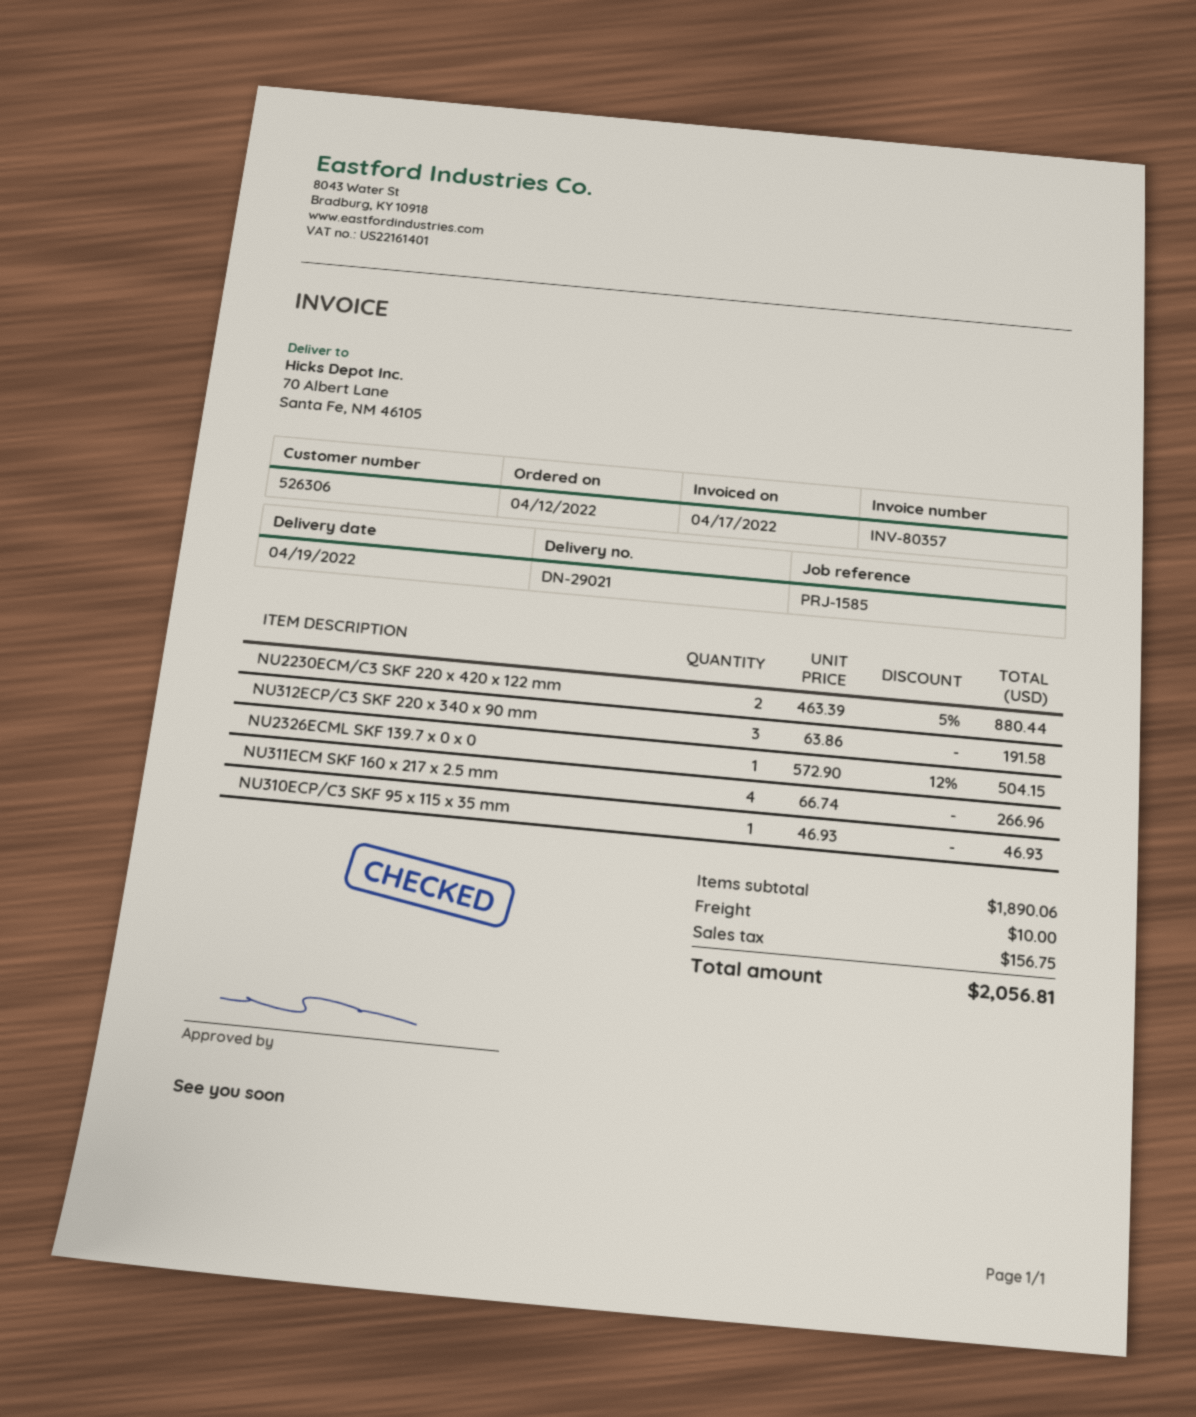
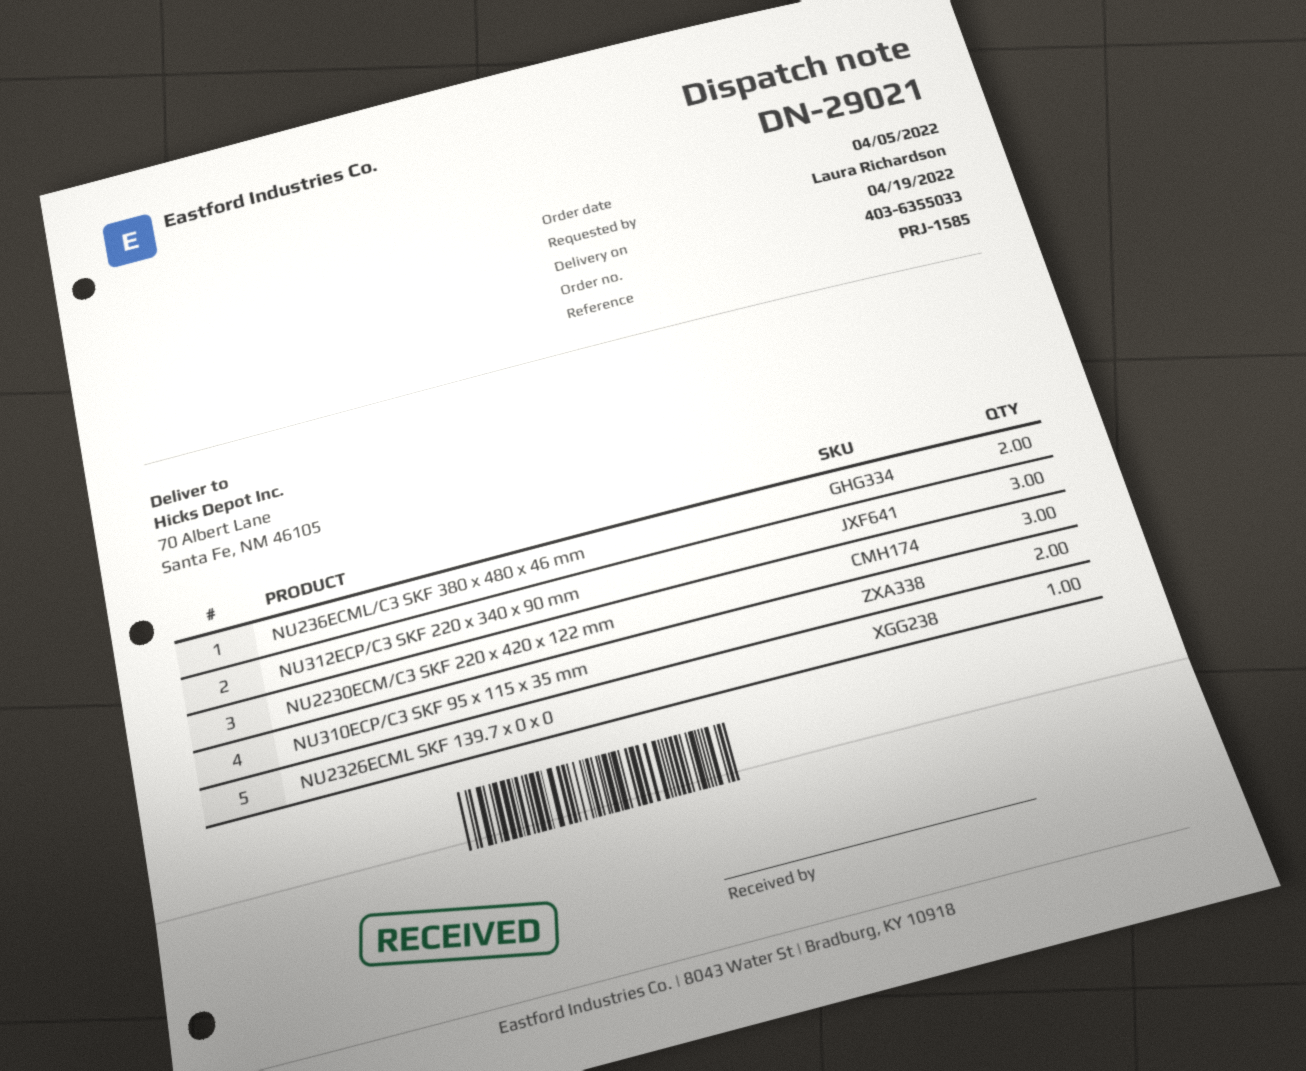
order date: 2022-04-12 -> 2022-04-05
NU2230ECM/C3 SKF 220 x 420 x 122 mm: 2 -> 3
NU311ECM SKF 160 x 217 x 2.5 mm: 4 -> none
NU310ECP/C3 SKF 95 x 115 x 35 mm: 1 -> 2
NU236ECML/C3 SKF 380 x 480 x 46 mm: none -> 2

